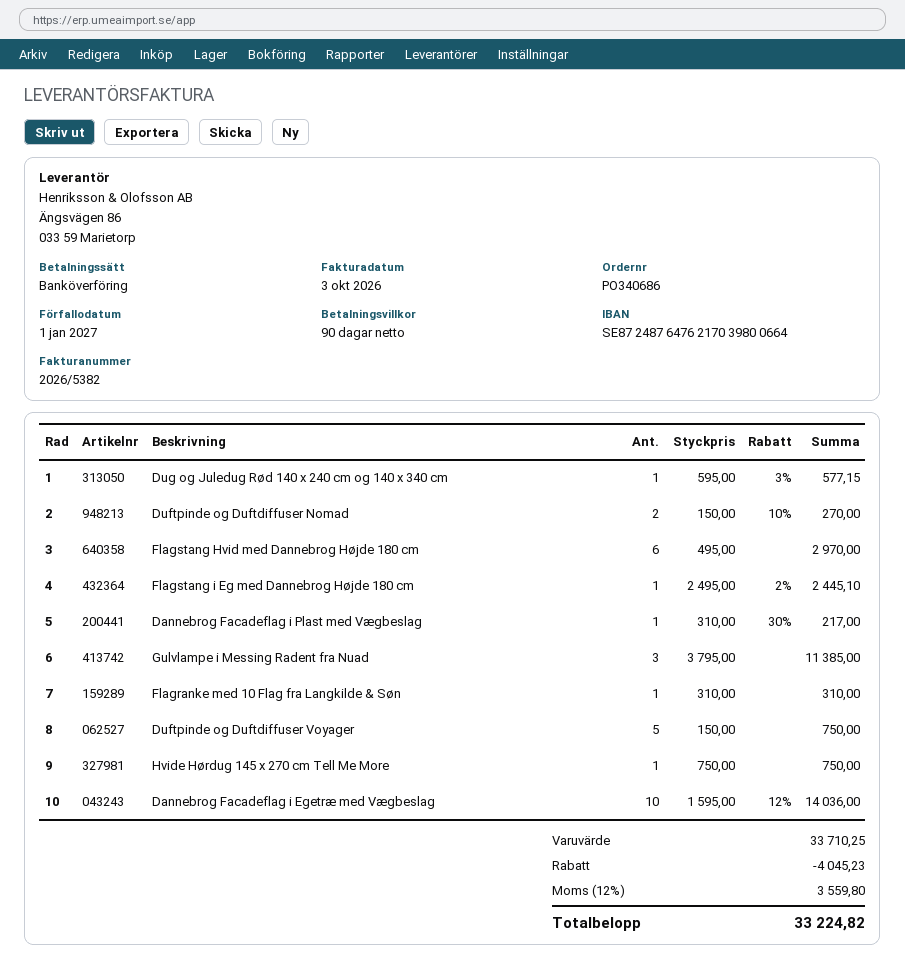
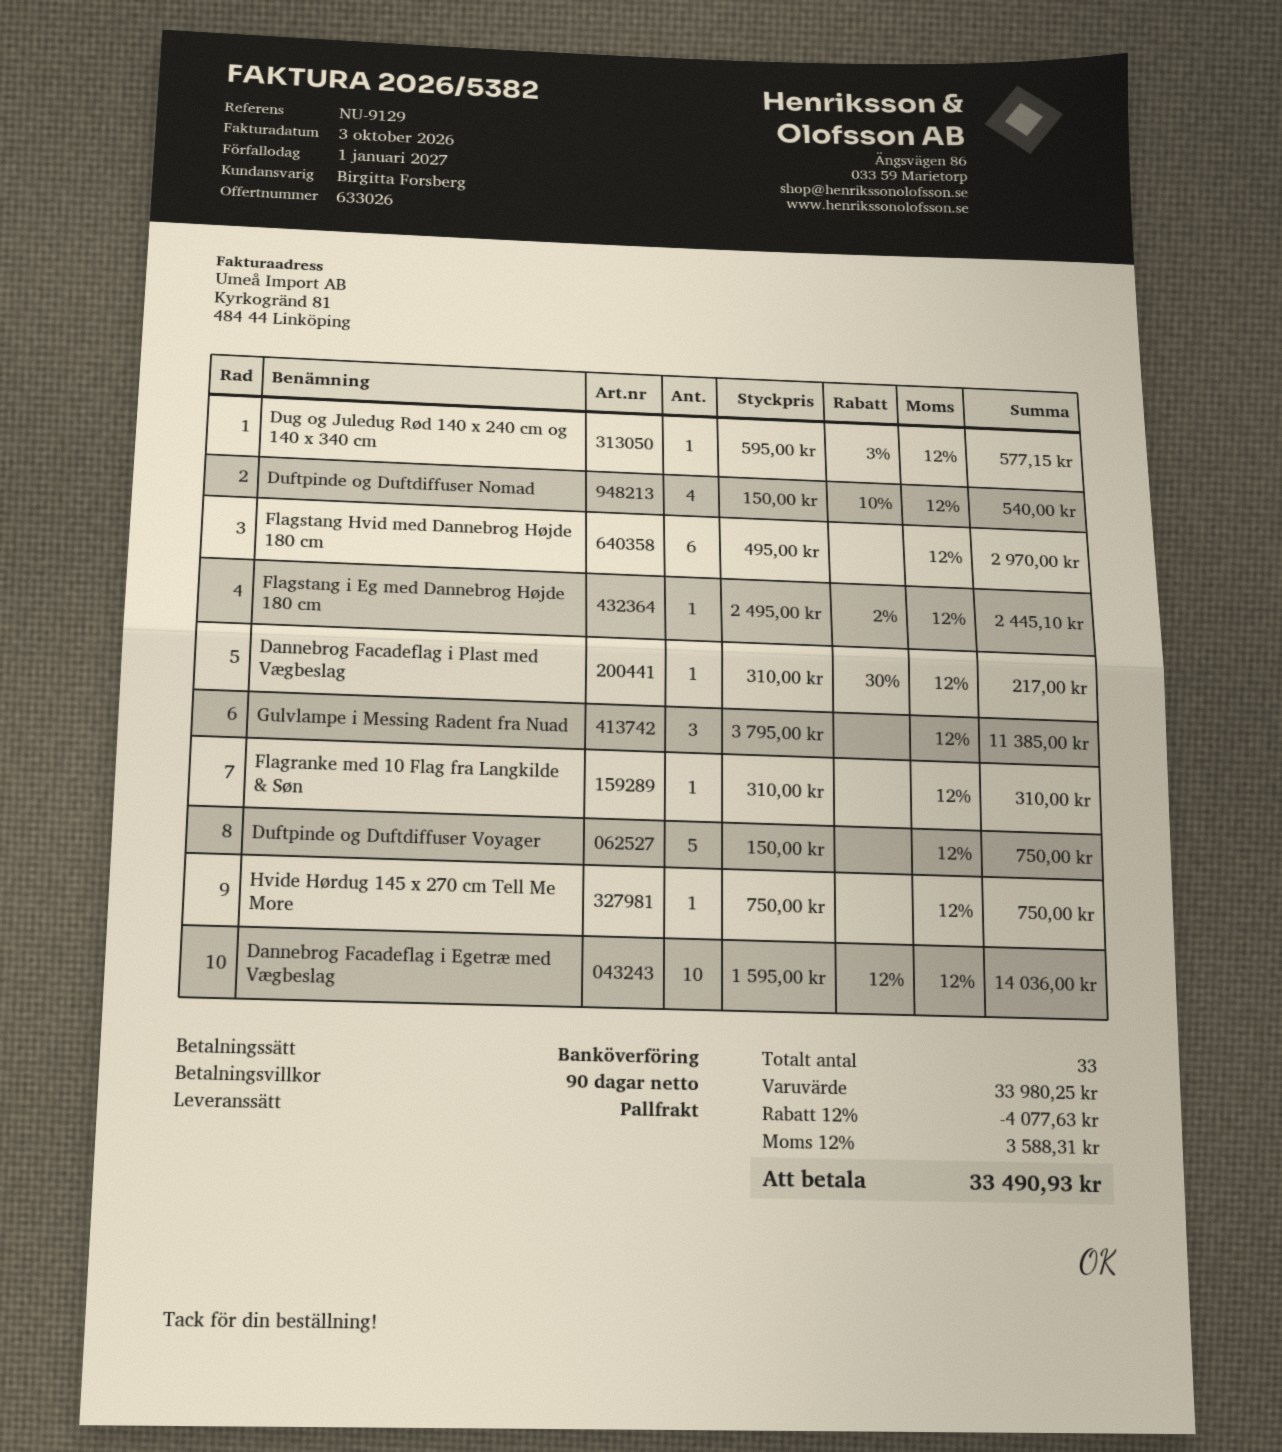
Duftpinde og Duftdiffuser Nomad: 2 x 150.00 - 10% = 270.00 -> 4 x 150.00 - 10% = 540.00
subtotal: 33710.25 -> 33980.25
discount: 4045.23 -> 4077.63
tax: 12% = 3559.80 -> 12% = 3588.31
total: 33224.82 -> 33490.93

